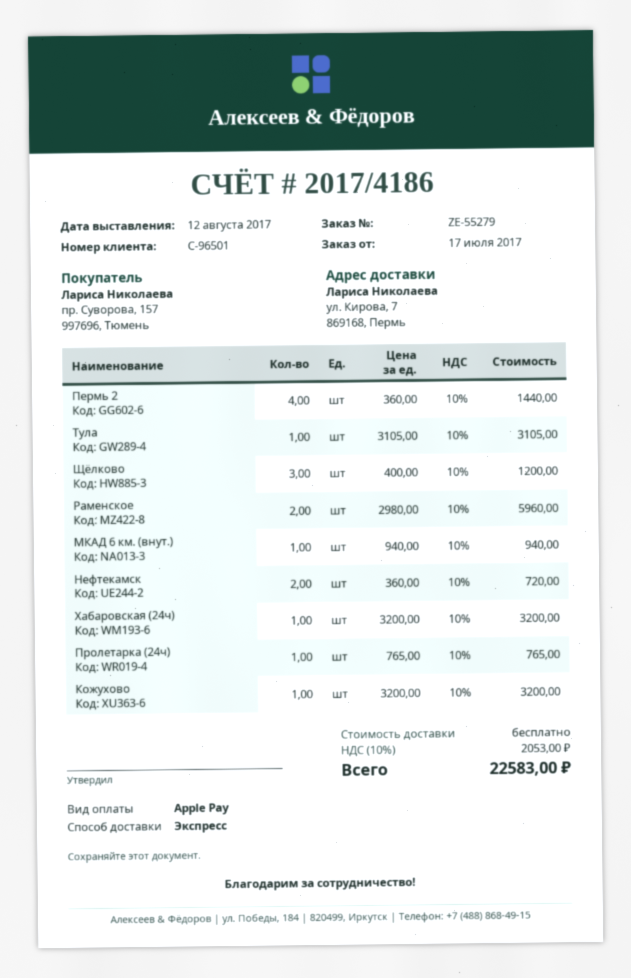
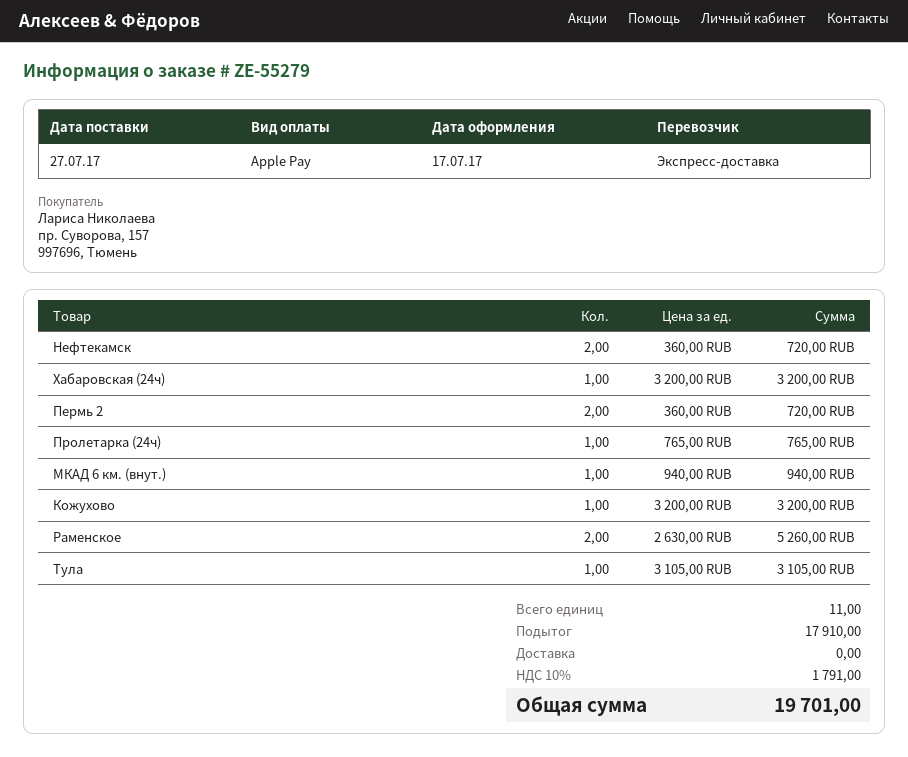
Пермь 2: 4 x 360.00 = 1440.00 -> 2 x 360.00 = 720.00
Щёлково: 3 x 400.00 = 1200.00 -> none
Раменское: 2 x 2980.00 = 5960.00 -> 2 x 2630.00 = 5260.00
tax: 10% = 2053.00 -> 10% = 1791.00
total: 22583.00 -> 19701.00

